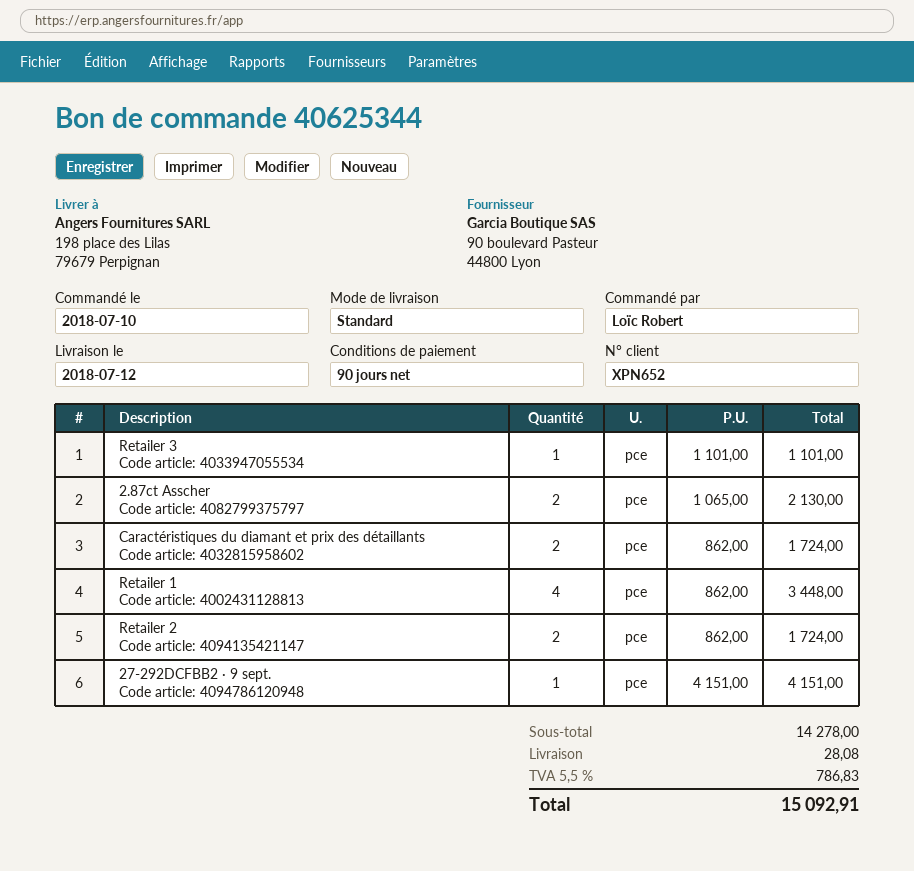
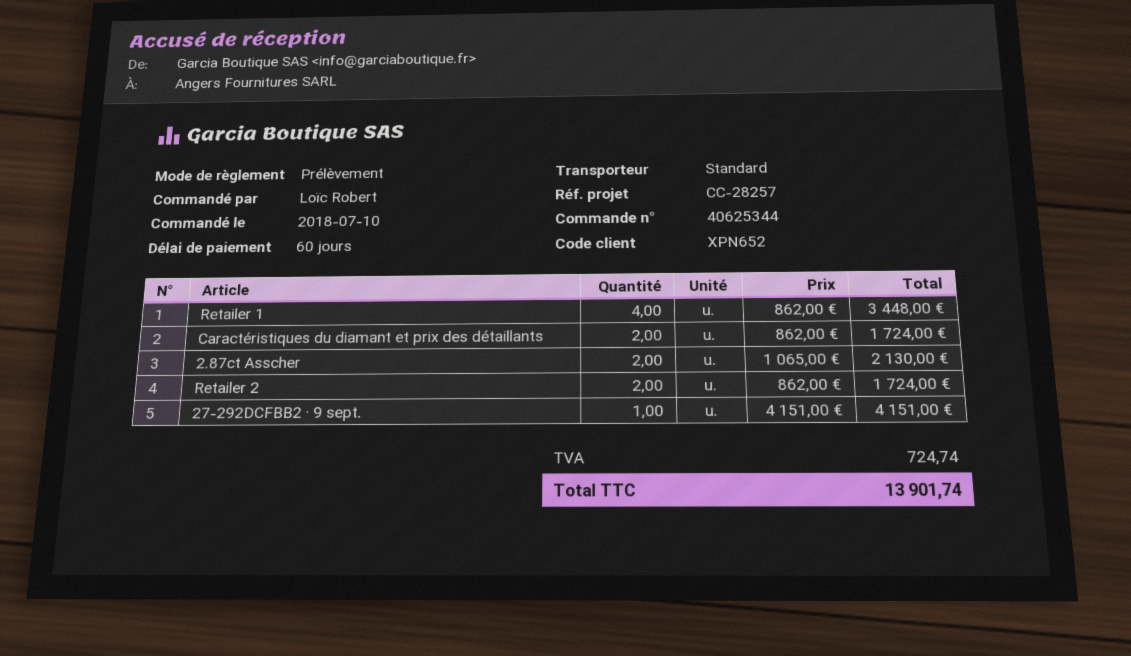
payment terms: 90 days -> 60 days
Retailer 3: 1 x 1101.00 = 1101.00 -> none
shipping: 28.08 -> none
tax: 786.83 -> 724.74
total: 15092.91 -> 13901.74

